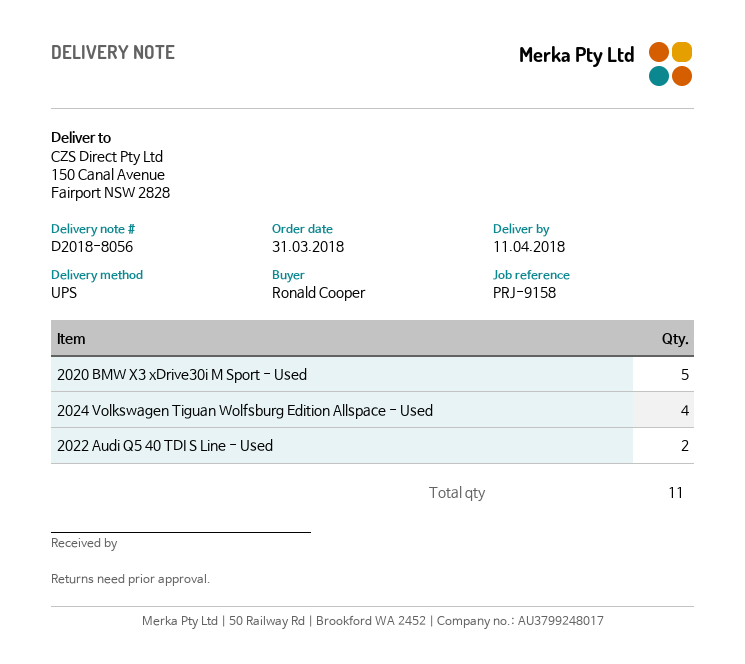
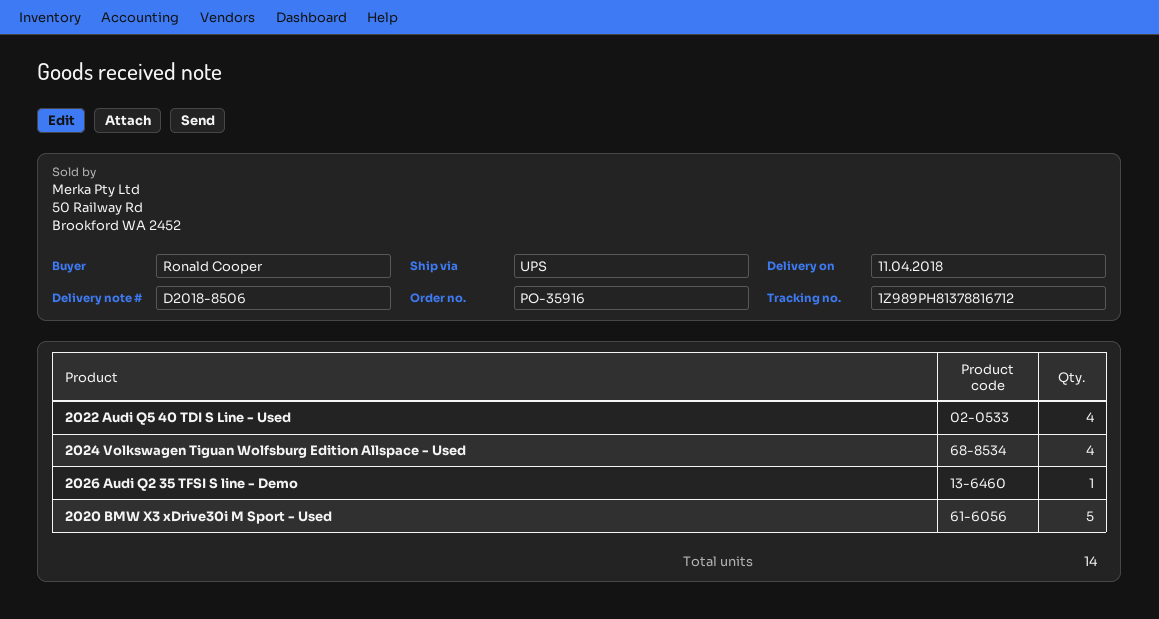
delivery note number: D2018-8056 -> D2018-8506
2022 Audi Q5 40 TDI S Line - Used: 2 -> 4
2026 Audi Q2 35 TFSI S line - Demo: none -> 1
total quantity: 11 -> 14

